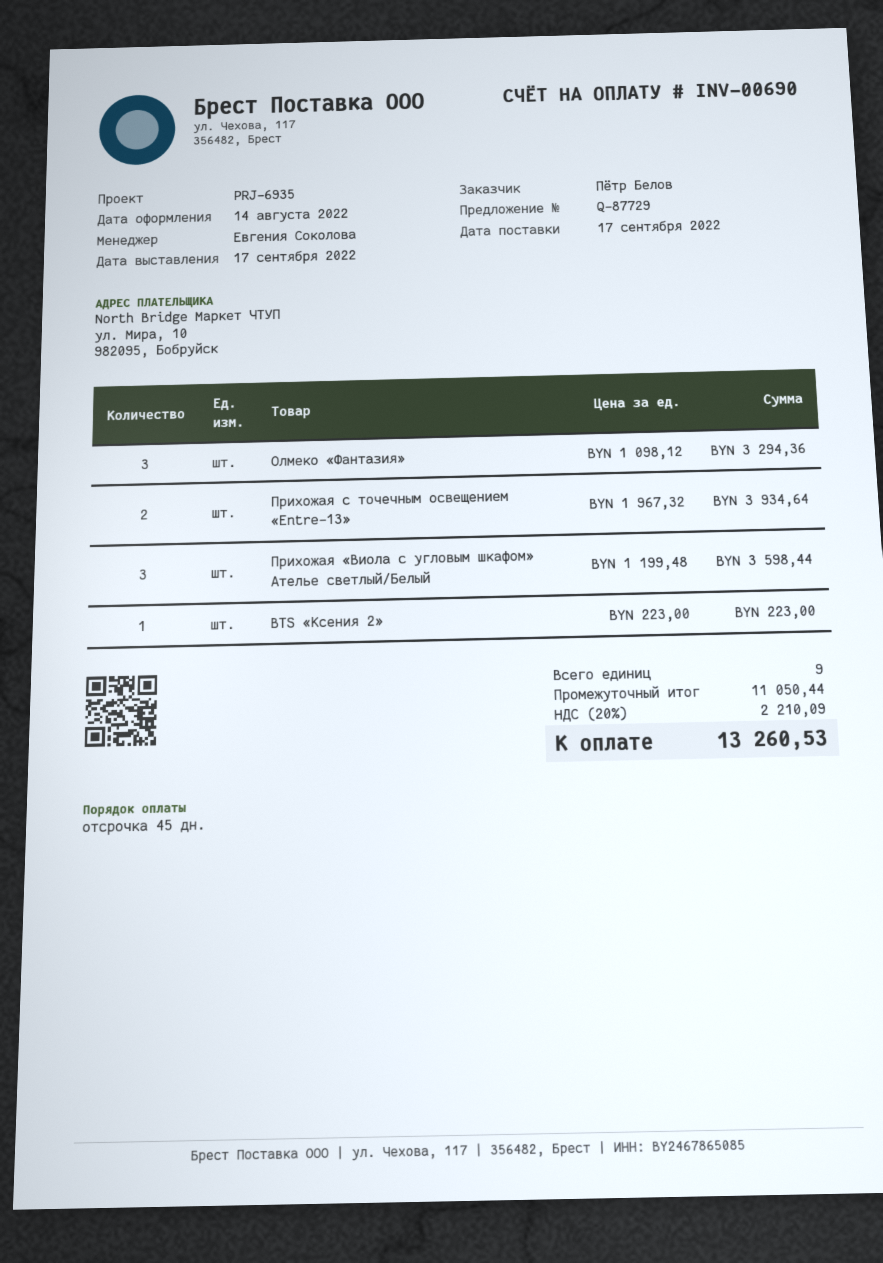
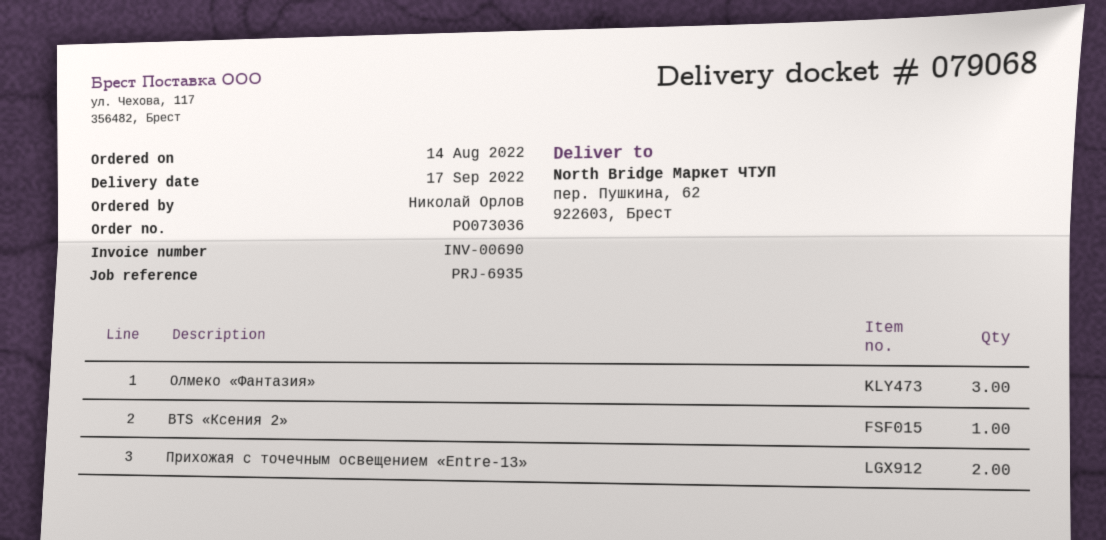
ordered by: Пётр Белов -> Николай Орлов
Прихожая «Виола с угловым шкафом» Ателье светлый/Белый: 3 -> none

